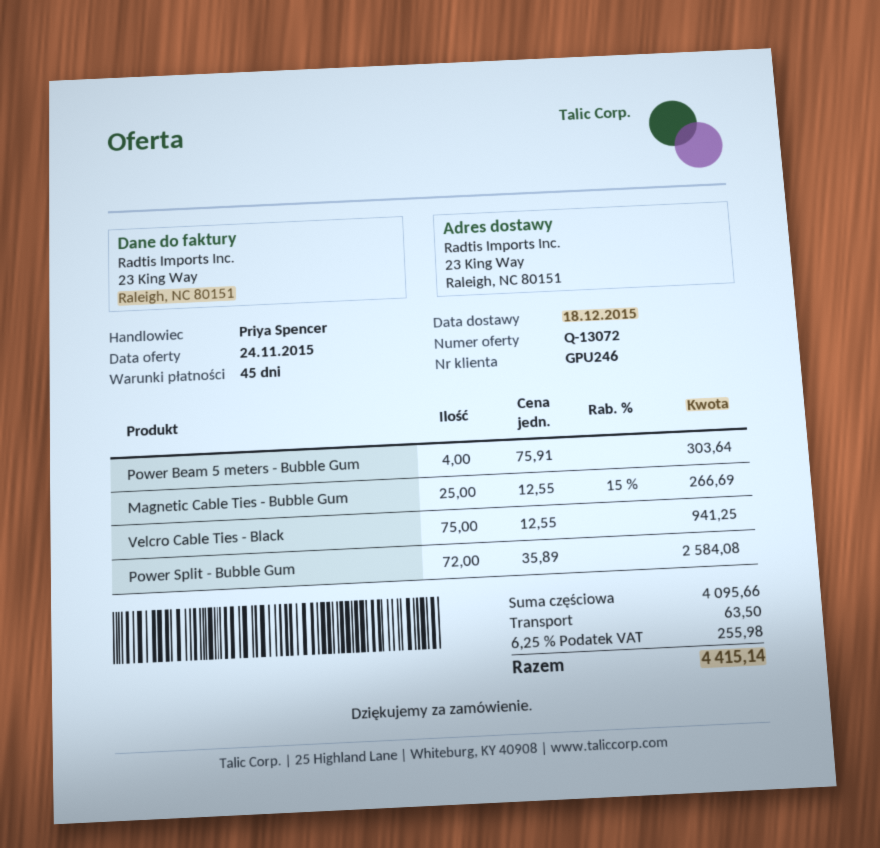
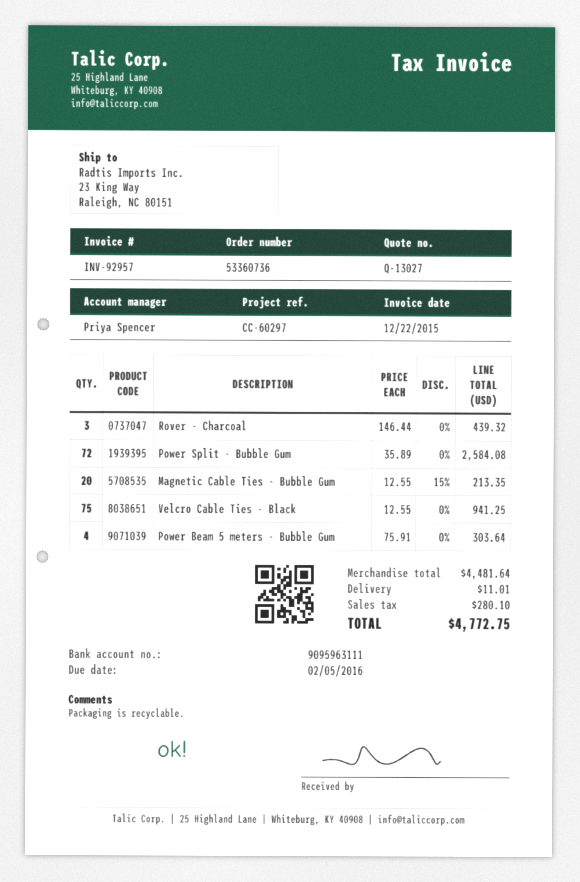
quote number: Q-13072 -> Q-13027
Magnetic Cable Ties - Bubble Gum: 25 x 12.55 - 15% = 266.69 -> 20 x 12.55 - 15% = 213.35
Rover - Charcoal: none -> 3 x 146.44 = 439.32
subtotal: 4095.66 -> 4481.64
shipping: 63.50 -> 11.01
tax: 255.98 -> 280.10
total: 4415.14 -> 4772.75

